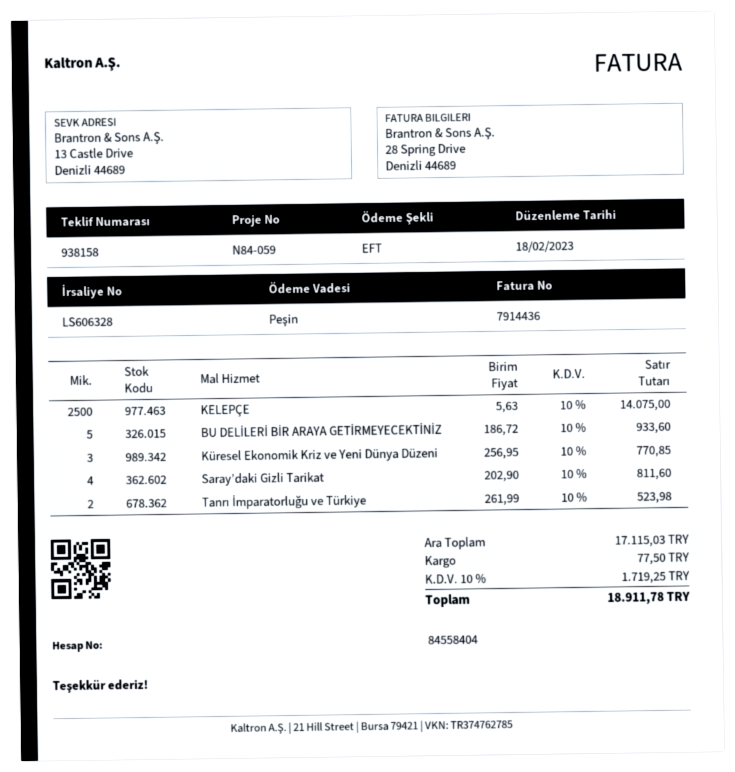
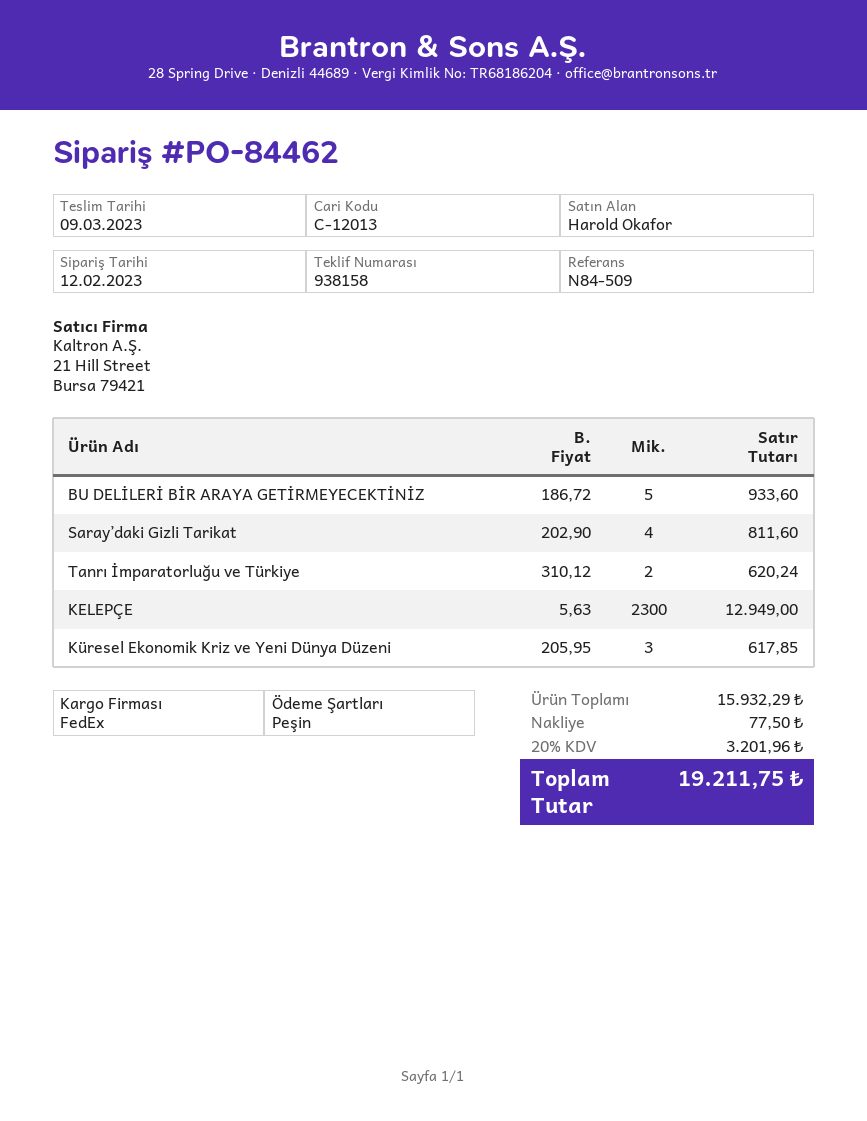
reference: N84-059 -> N84-509
KELEPÇE: 2500 x 5.63 = 14075.00 -> 2300 x 5.63 = 12949.00
Küresel Ekonomik Kriz ve Yeni Dünya Düzeni: 3 x 256.95 = 770.85 -> 3 x 205.95 = 617.85
Tanrı İmparatorluğu ve Türkiye: 2 x 261.99 = 523.98 -> 2 x 310.12 = 620.24
subtotal: 17115.03 -> 15932.29
tax: 10% = 1719.25 -> 20% = 3201.96
total: 18911.78 -> 19211.75

